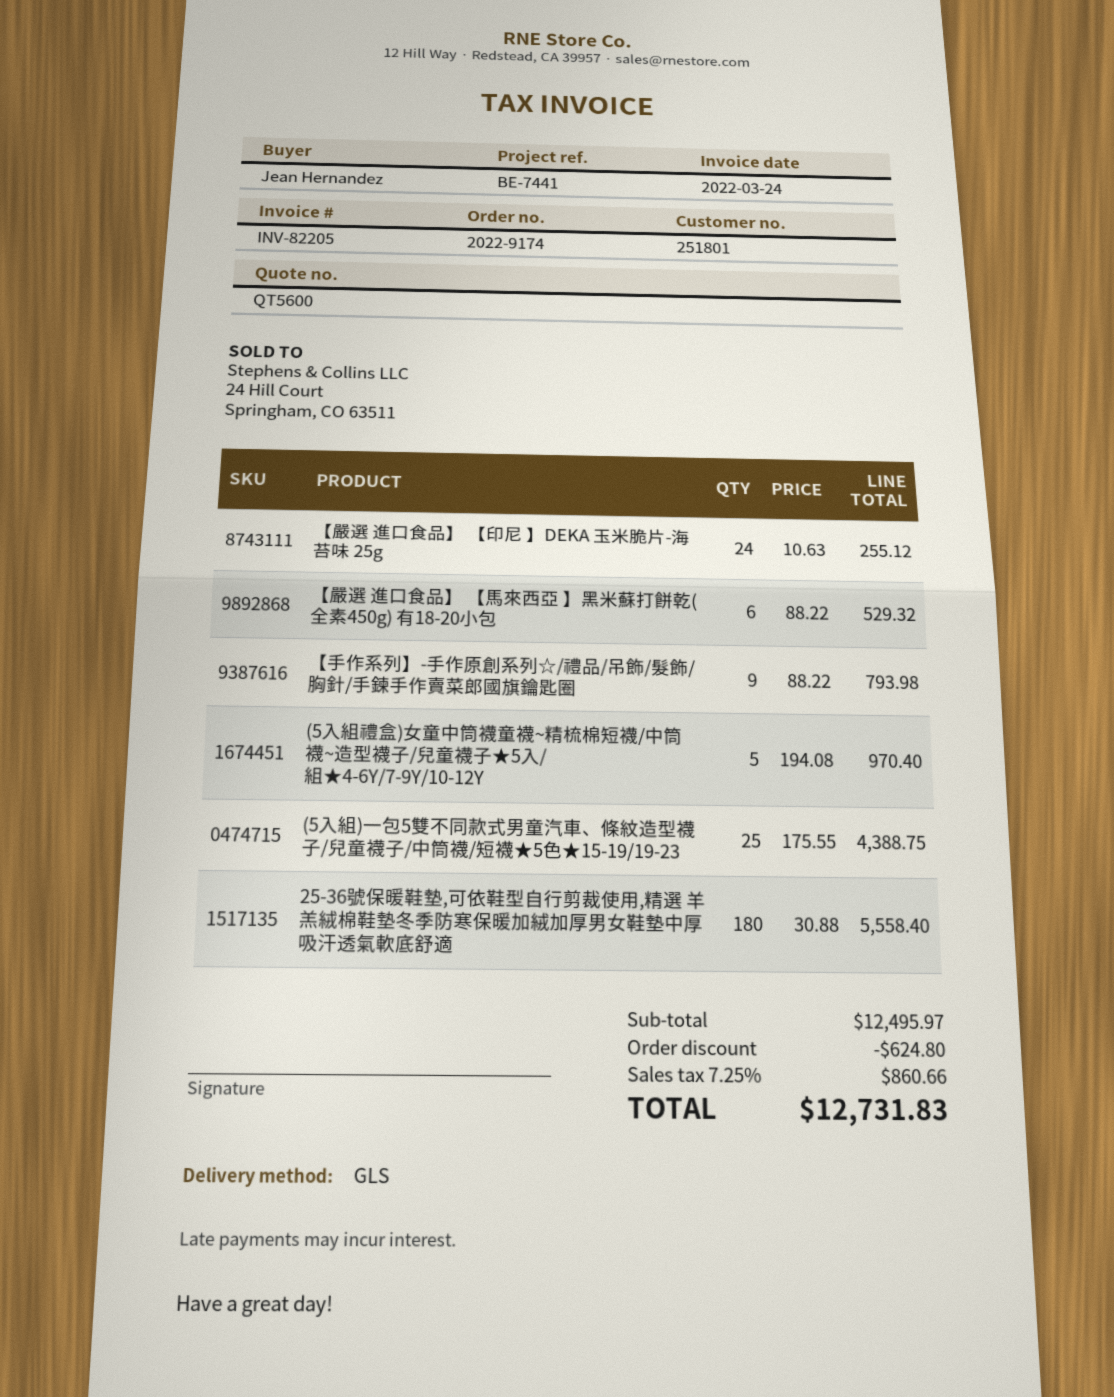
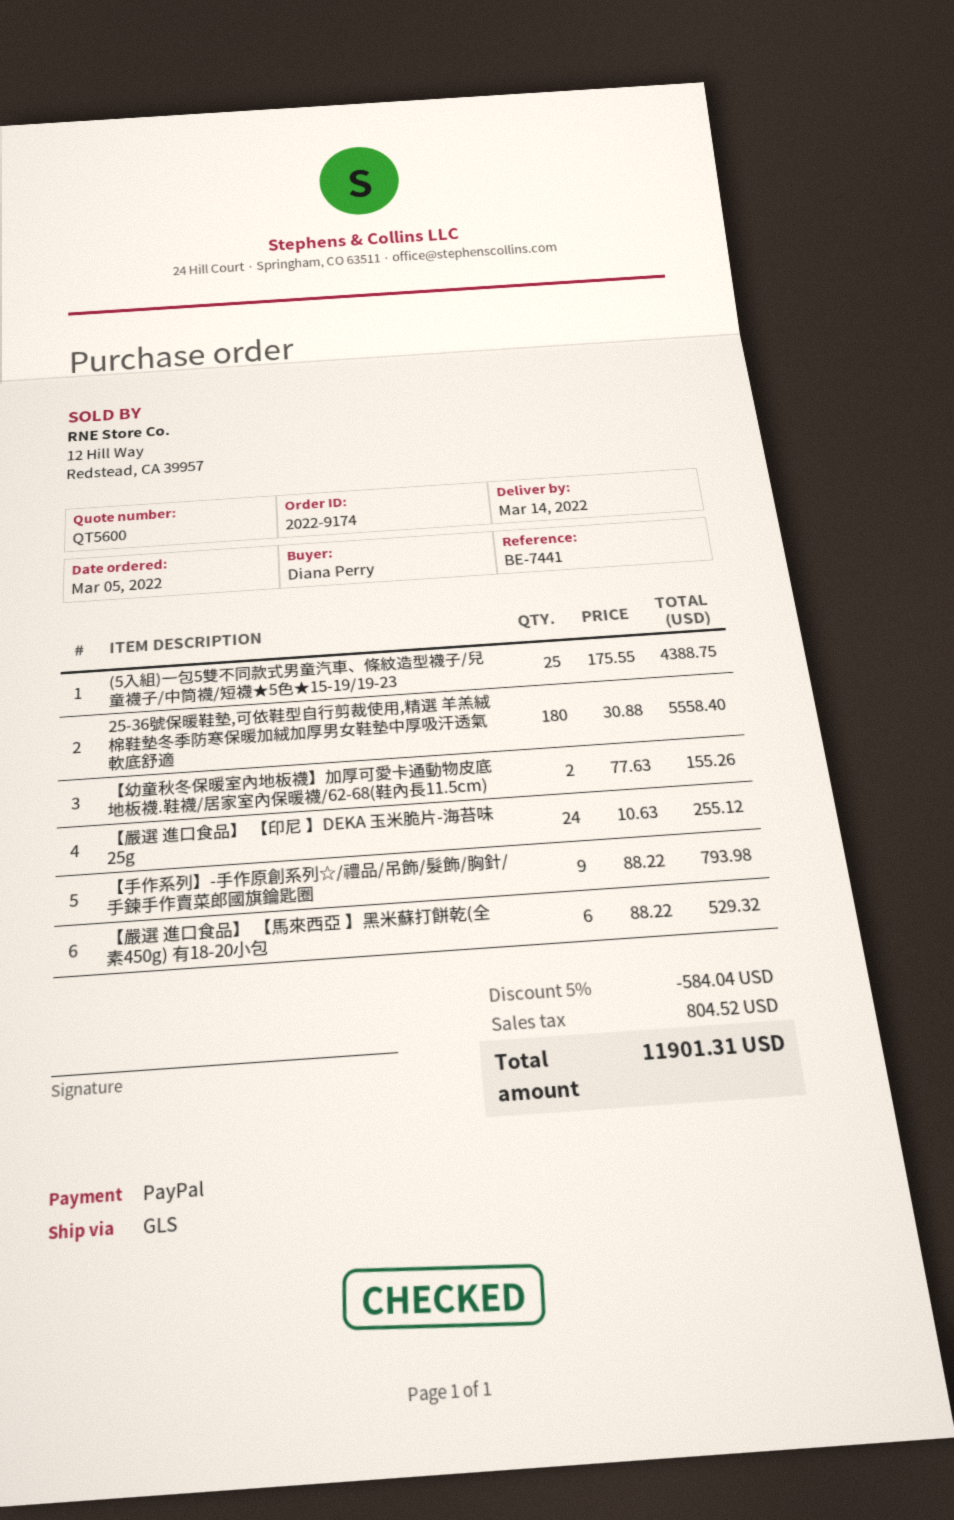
ordered by: Jean Hernandez -> Diana Perry
(5入組禮盒)女童中筒襪童襪~精梳棉短襪/中筒襪~造型襪子/兒童襪子★5入/組★4-6Y/7-9Y/10-12Y: 5 x 194.08 = 970.40 -> none
【幼童秋冬保暖室內地板襪】加厚可愛卡通動物皮底地板襪.鞋襪/居家室內保暖襪/62-68(鞋內長11.5cm): none -> 2 x 77.63 = 155.26
discount: 624.80 -> 584.04
tax: 860.66 -> 804.52
total: 12731.83 -> 11901.31

